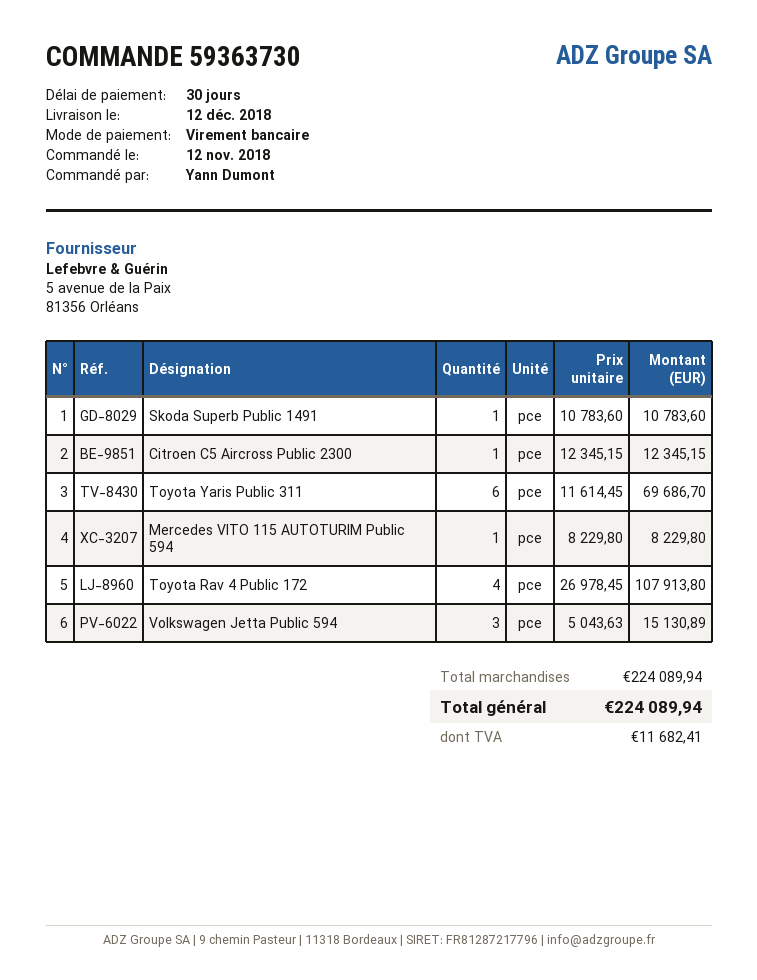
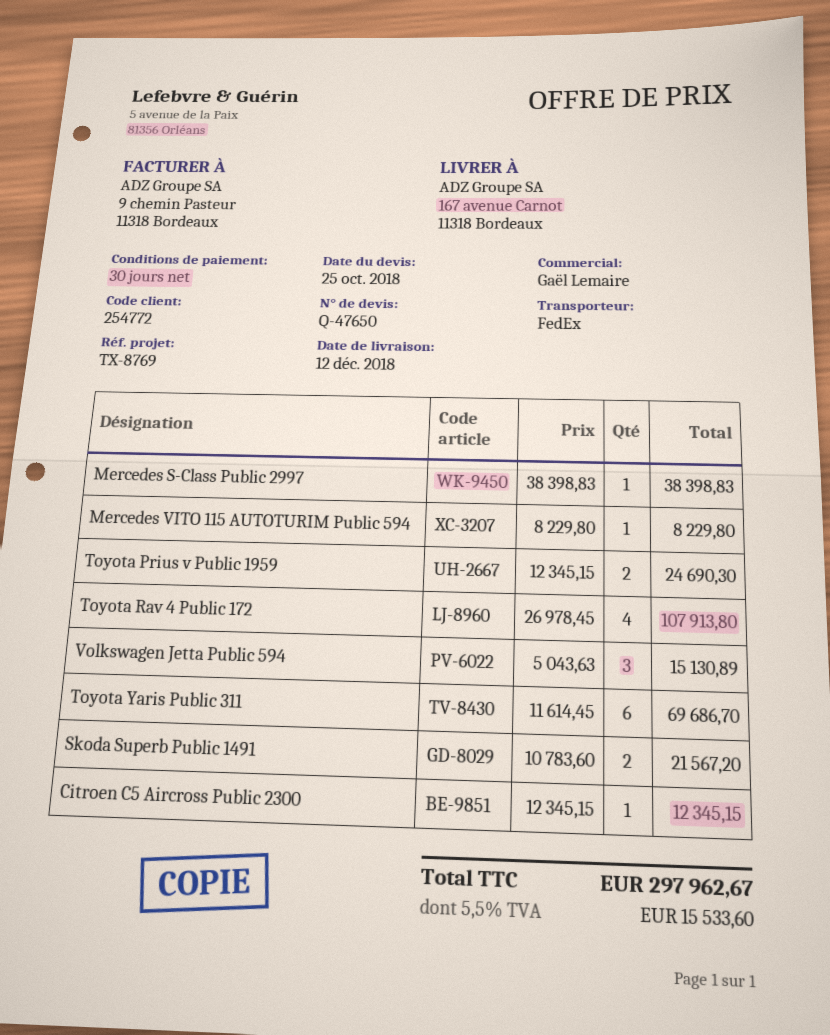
Skoda Superb Public 1491: 1 x 10783.60 = 10783.60 -> 2 x 10783.60 = 21567.20
Mercedes S-Class Public 2997: none -> 1 x 38398.83 = 38398.83
Toyota Prius v Public 1959: none -> 2 x 12345.15 = 24690.30
tax: 11682.41 -> 15533.60
total: 224089.94 -> 297962.67

